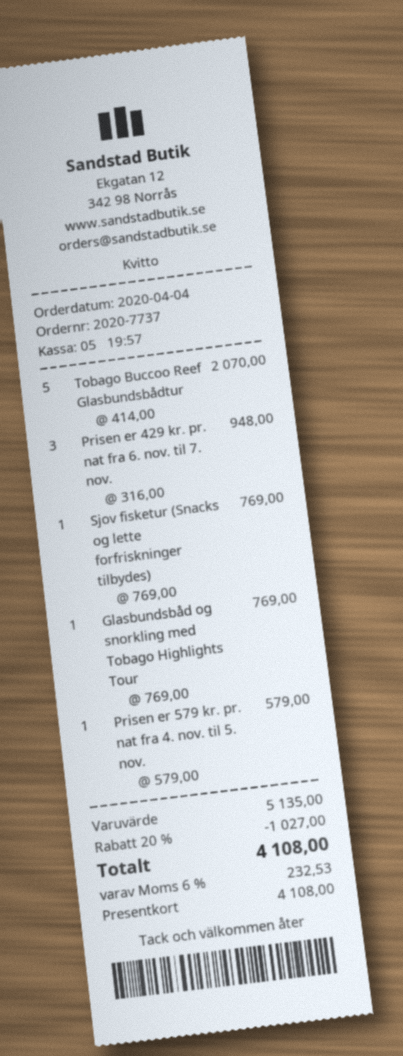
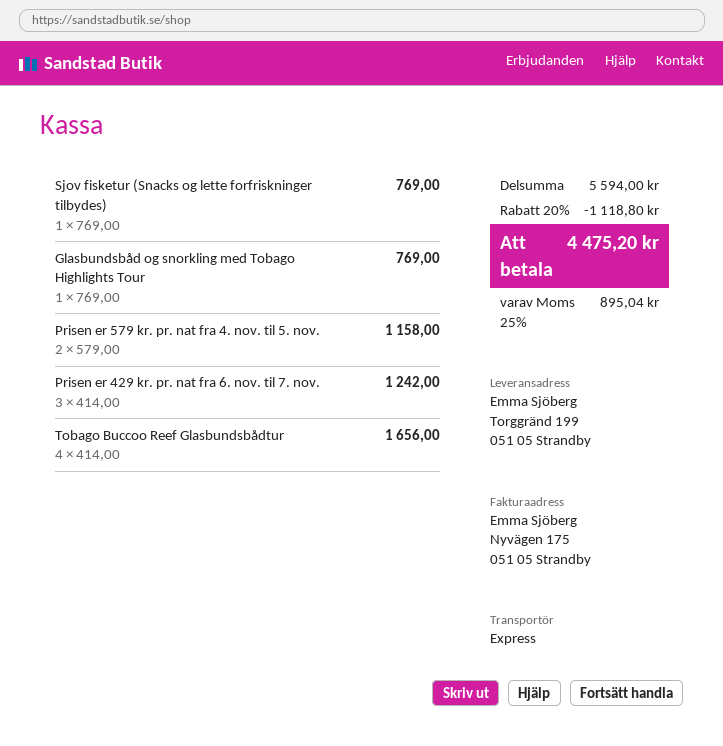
Tobago Buccoo Reef Glasbundsbådtur: 5 x 414.00 = 2070.00 -> 4 x 414.00 = 1656.00
Prisen er 429 kr. pr. nat fra 6. nov. til 7. nov.: 3 x 316.00 = 948.00 -> 3 x 414.00 = 1242.00
Prisen er 579 kr. pr. nat fra 4. nov. til 5. nov.: 1 x 579.00 = 579.00 -> 2 x 579.00 = 1158.00
subtotal: 5135.00 -> 5594.00
discount: 20% = 1027.00 -> 20% = 1118.80
tax: 6% = 232.53 -> 25% = 895.04
total: 4108.00 -> 4475.20

